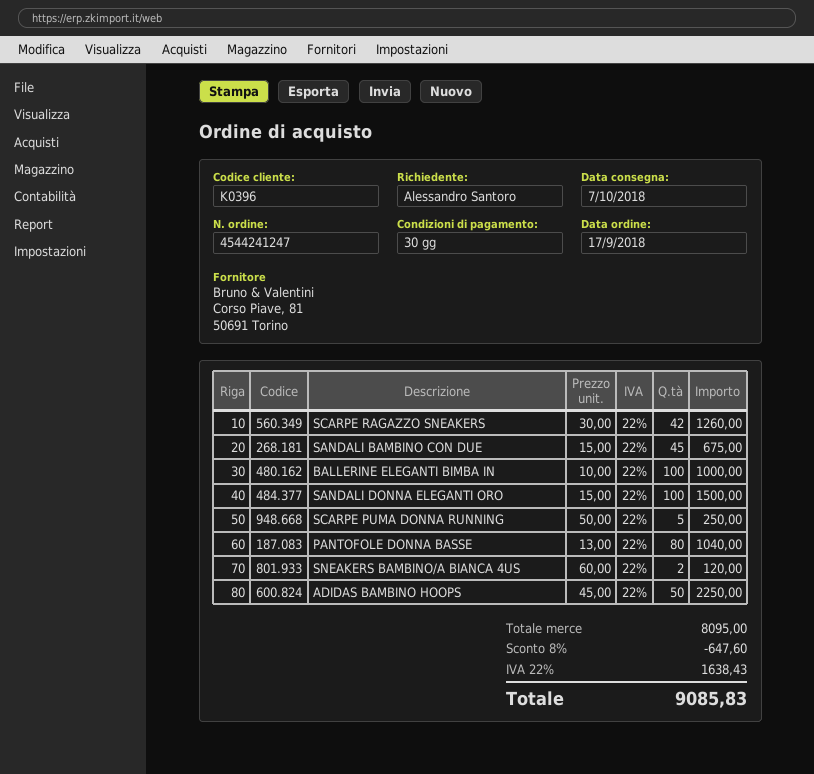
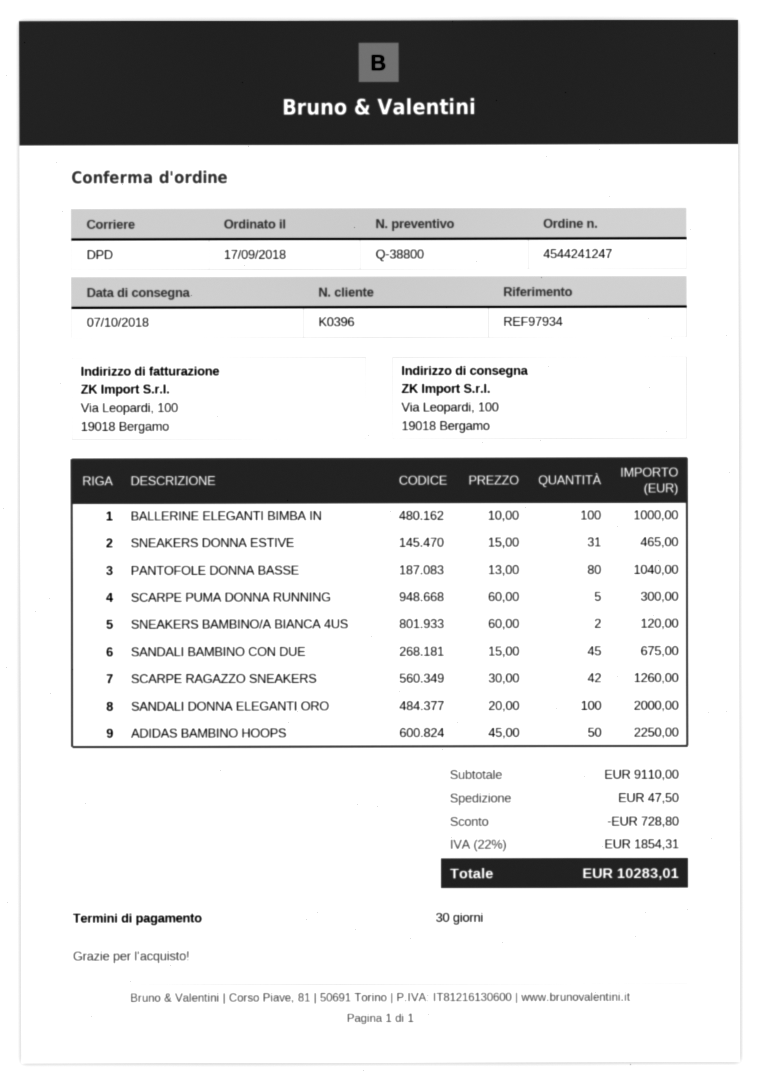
SANDALI DONNA ELEGANTI ORO: 100 x 15.00 = 1500.00 -> 100 x 20.00 = 2000.00
SCARPE PUMA DONNA RUNNING: 5 x 50.00 = 250.00 -> 5 x 60.00 = 300.00
SNEAKERS DONNA ESTIVE: none -> 31 x 15.00 = 465.00
subtotal: 8095.00 -> 9110.00
discount: 647.60 -> 728.80
shipping: none -> 47.50
tax: 22% = 1638.43 -> 22% = 1854.31
total: 9085.83 -> 10283.01

